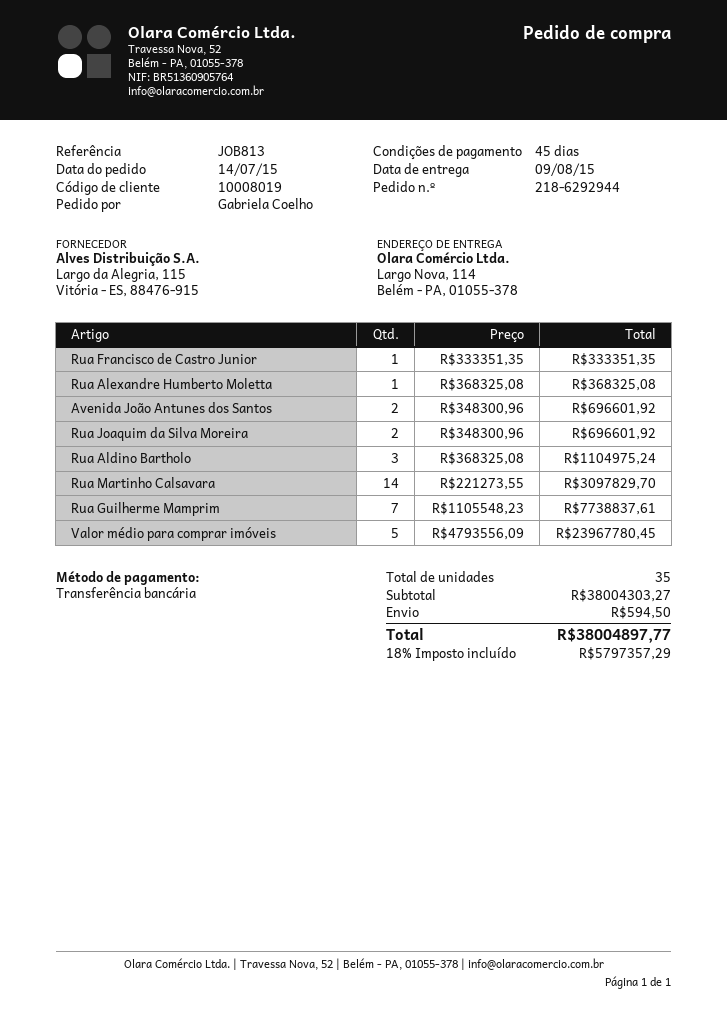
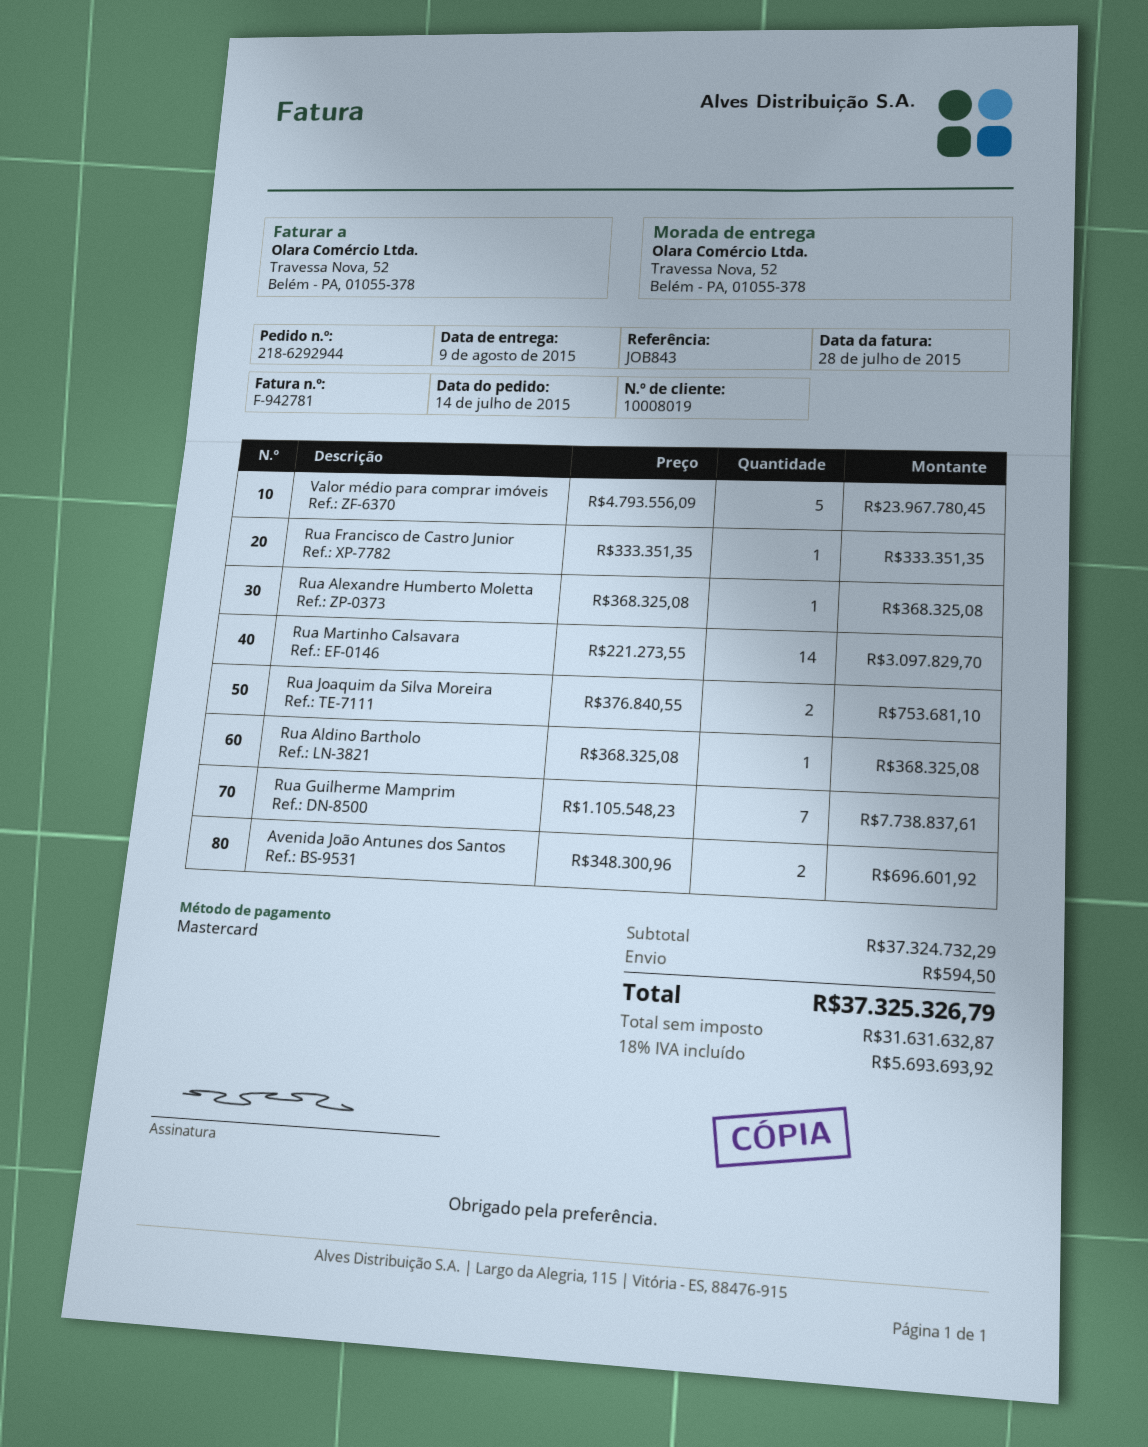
reference: JOB813 -> JOB843
payment method: bank transfer -> Mastercard
ship to: Largo Nova, 114, Belém - PA, 01055-378 -> Travessa Nova, 52, Belém - PA, 01055-378
Rua Joaquim da Silva Moreira: 2 x 348300.96 = 696601.92 -> 2 x 376840.55 = 753681.10
Rua Aldino Bartholo: 3 x 368325.08 = 1104975.24 -> 1 x 368325.08 = 368325.08
subtotal: 38004303.27 -> 37324732.29
tax: 18% = 5797357.29 -> 18% = 5693693.92
total: 38004897.77 -> 37325326.79

